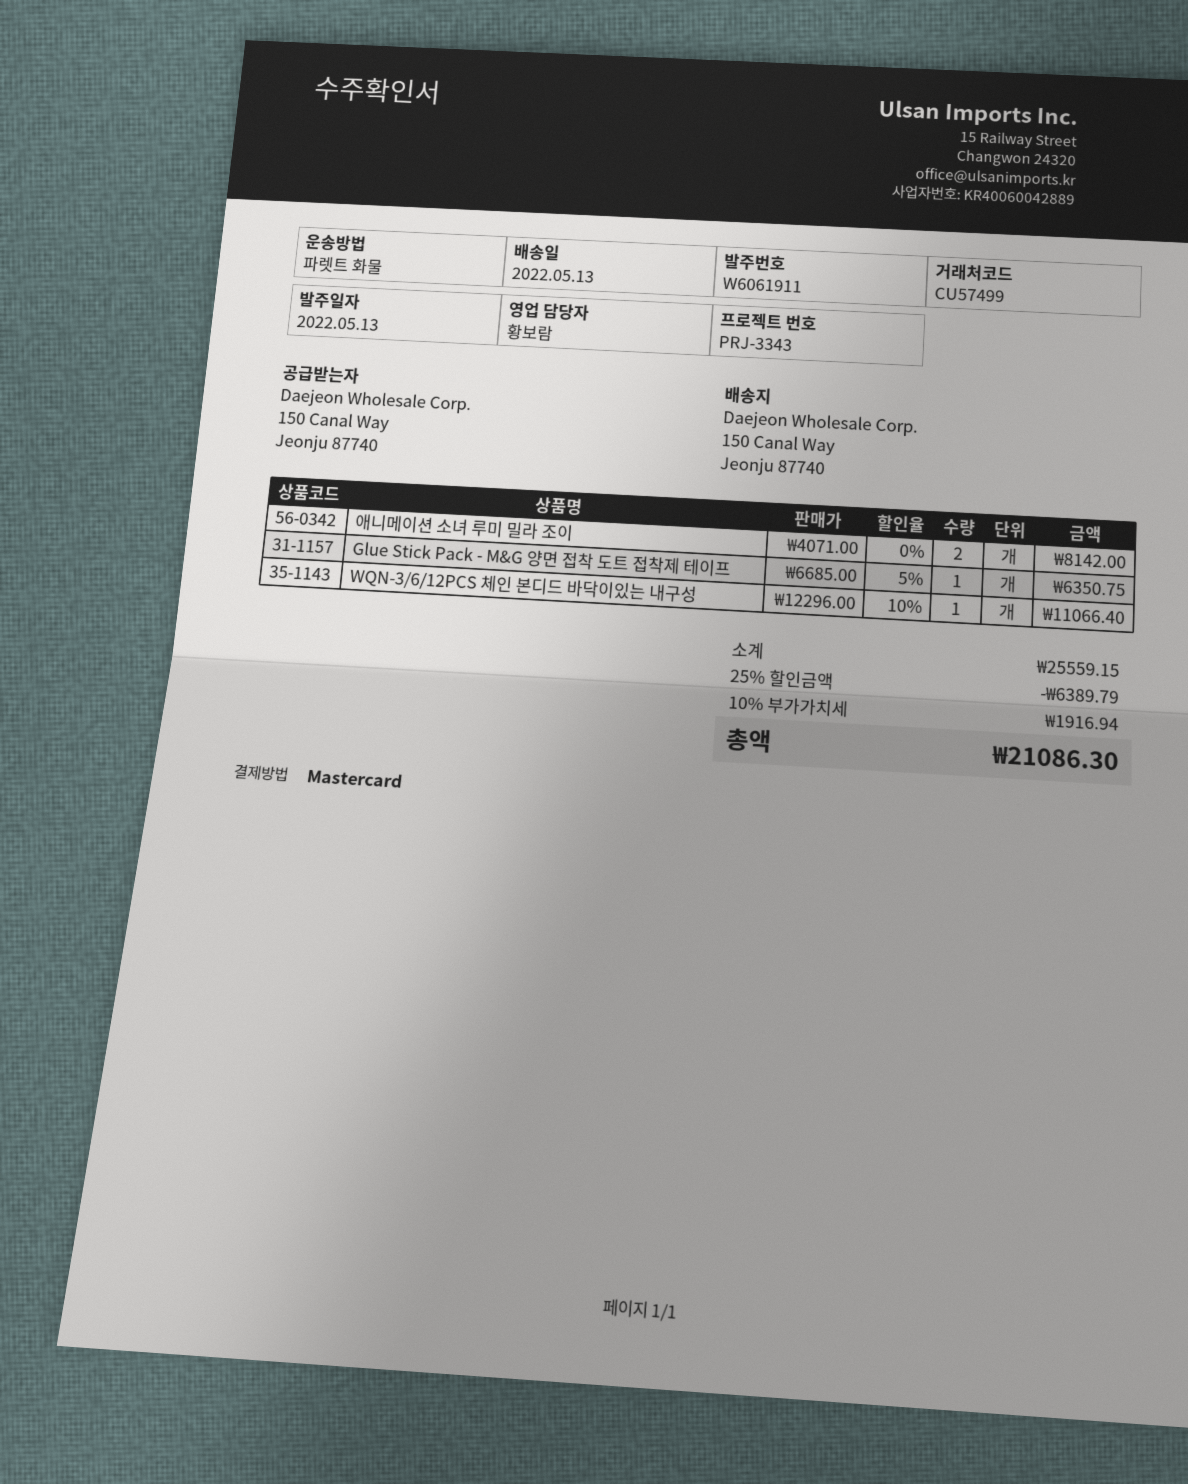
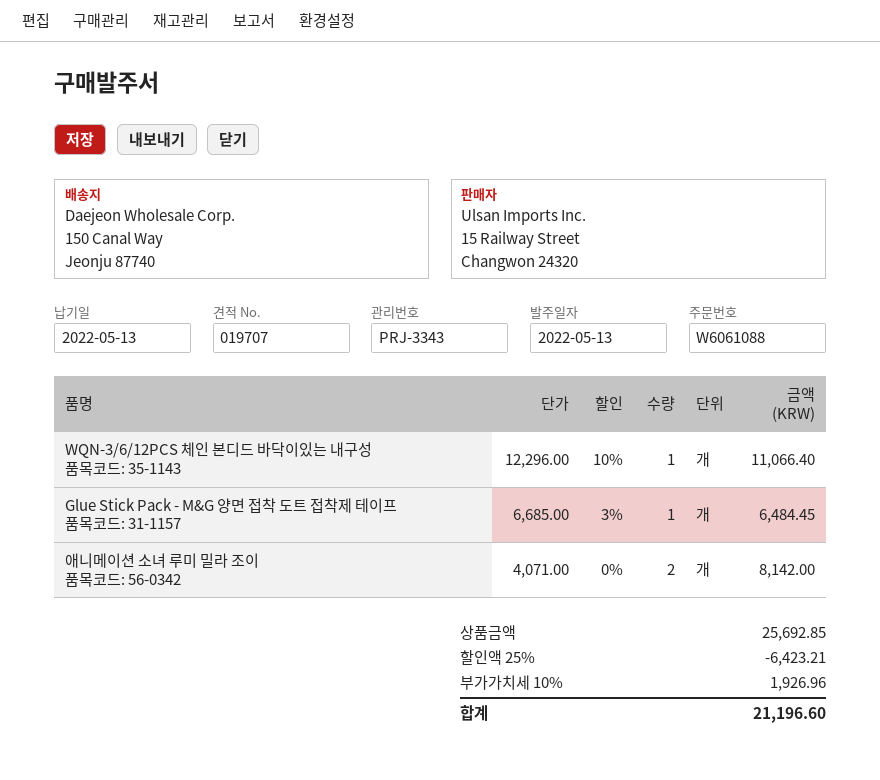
order number: W6061911 -> W6061088
Glue Stick Pack - M&G 양면 접착 도트 접착제 테이프: 1 x 6685.00 - 5% = 6350.75 -> 1 x 6685.00 - 3% = 6484.45
subtotal: 25559.15 -> 25692.85
discount: 25% = 6389.79 -> 25% = 6423.21
tax: 10% = 1916.94 -> 10% = 1926.96
total: 21086.30 -> 21196.60

